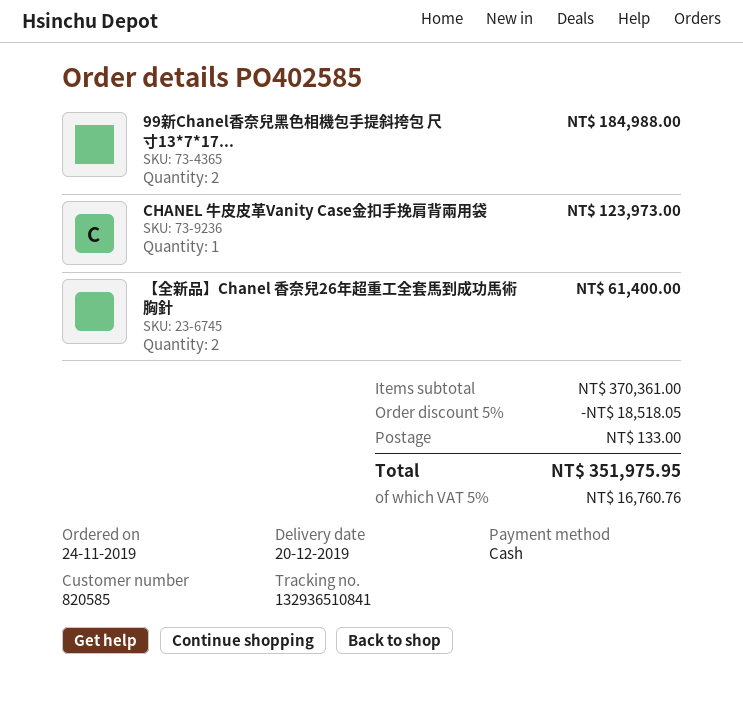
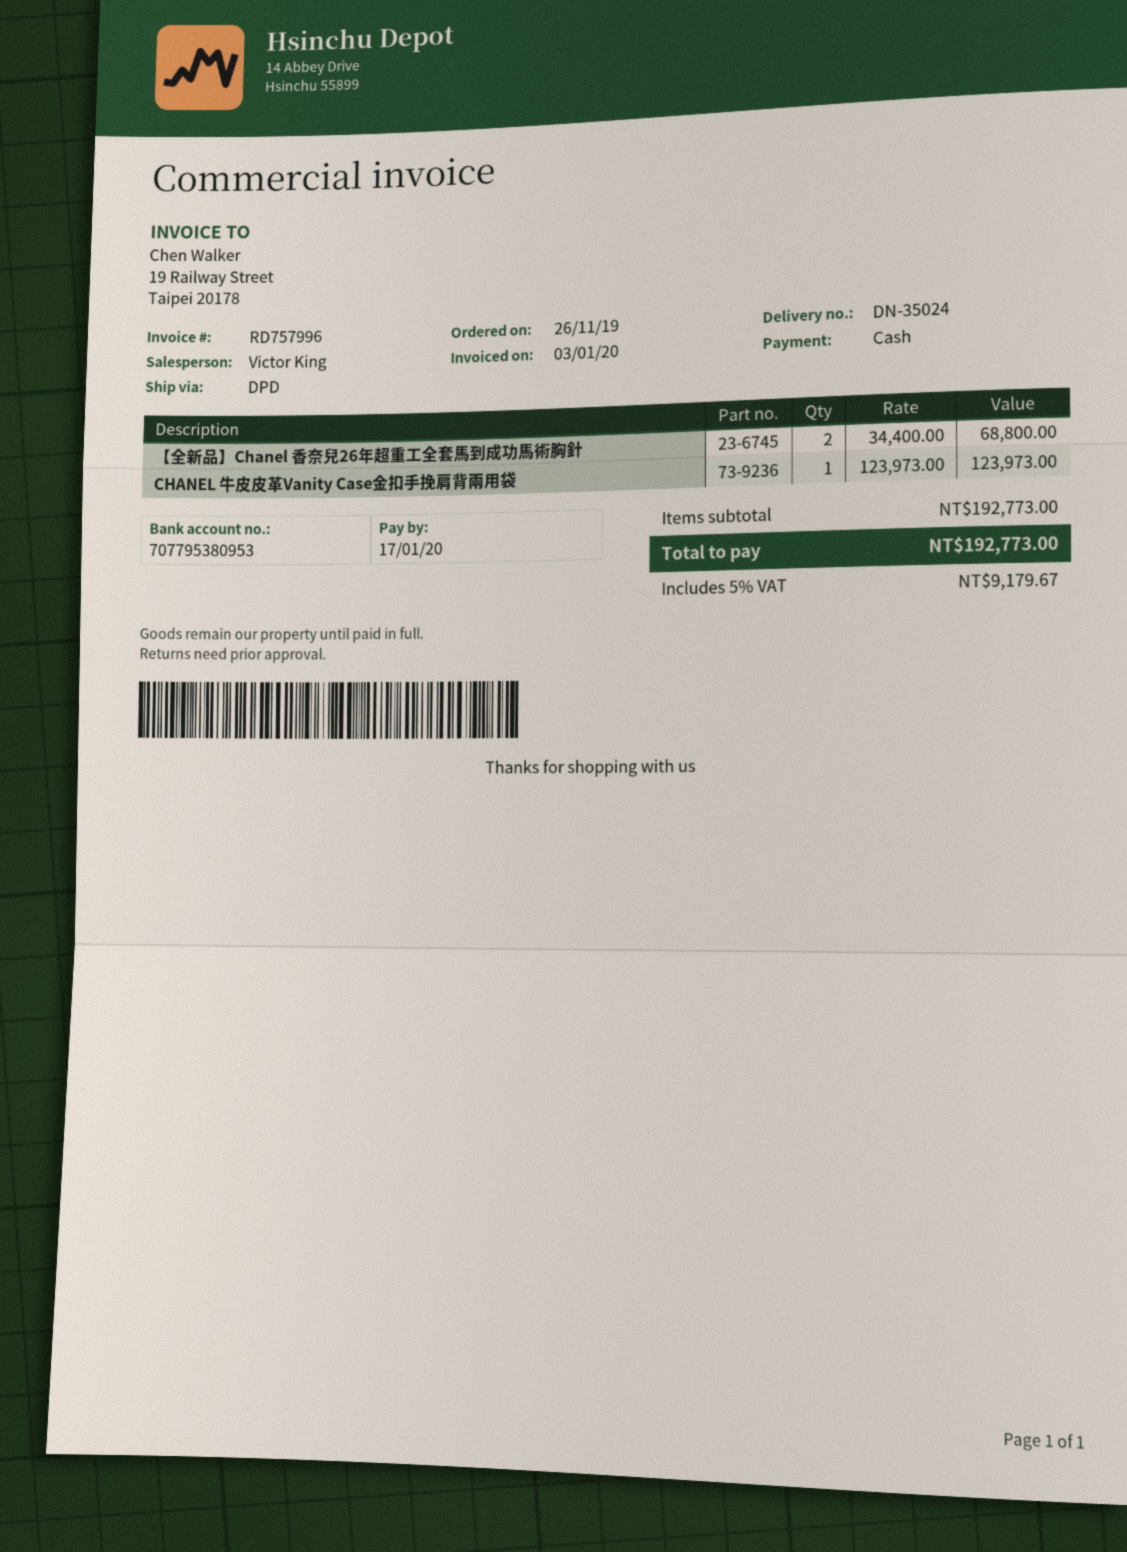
order date: 2019-11-24 -> 2019-11-26
99新Chanel香奈兒黑色相機包手提斜挎包 尺寸13*7*17...: 2 for 184988.00 -> none
【全新品】Chanel 香奈兒26年超重工全套馬到成功馬術胸針: 2 for 61400.00 -> 2 for 68800.00
subtotal: 370361.00 -> 192773.00
discount: 5% = 18518.05 -> none
shipping: 133.00 -> none
tax: 5% = 16760.76 -> 5% = 9179.67
total: 351975.95 -> 192773.00

